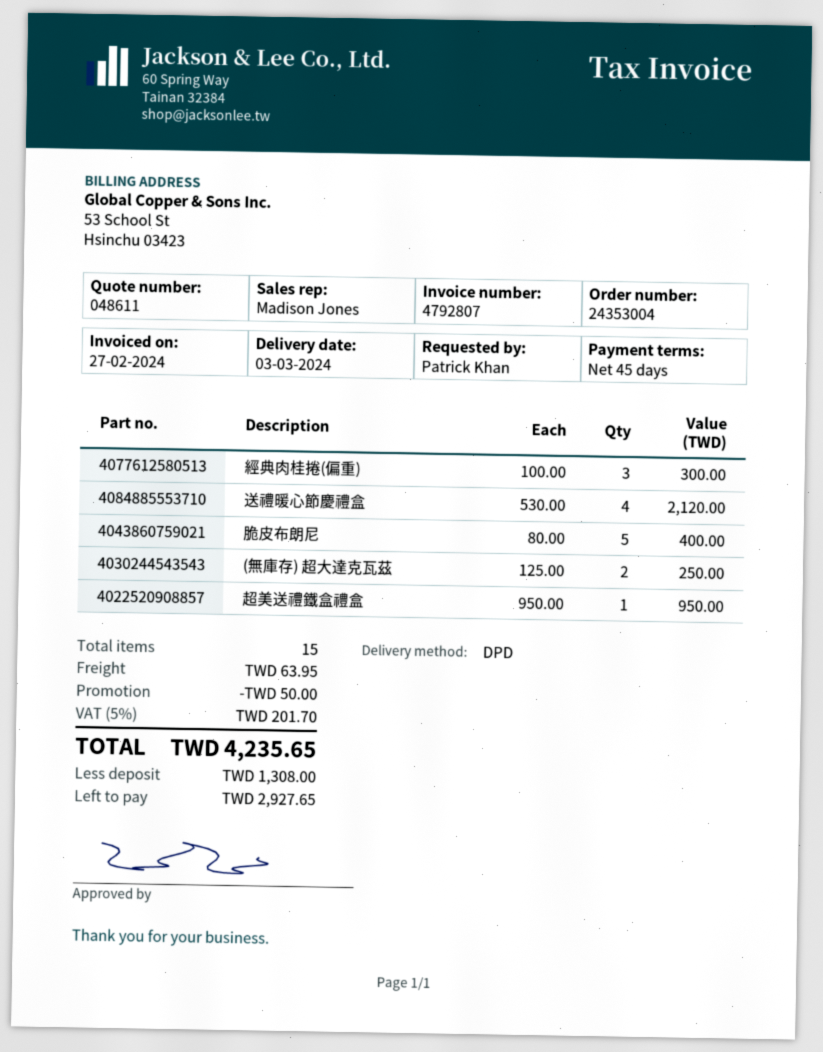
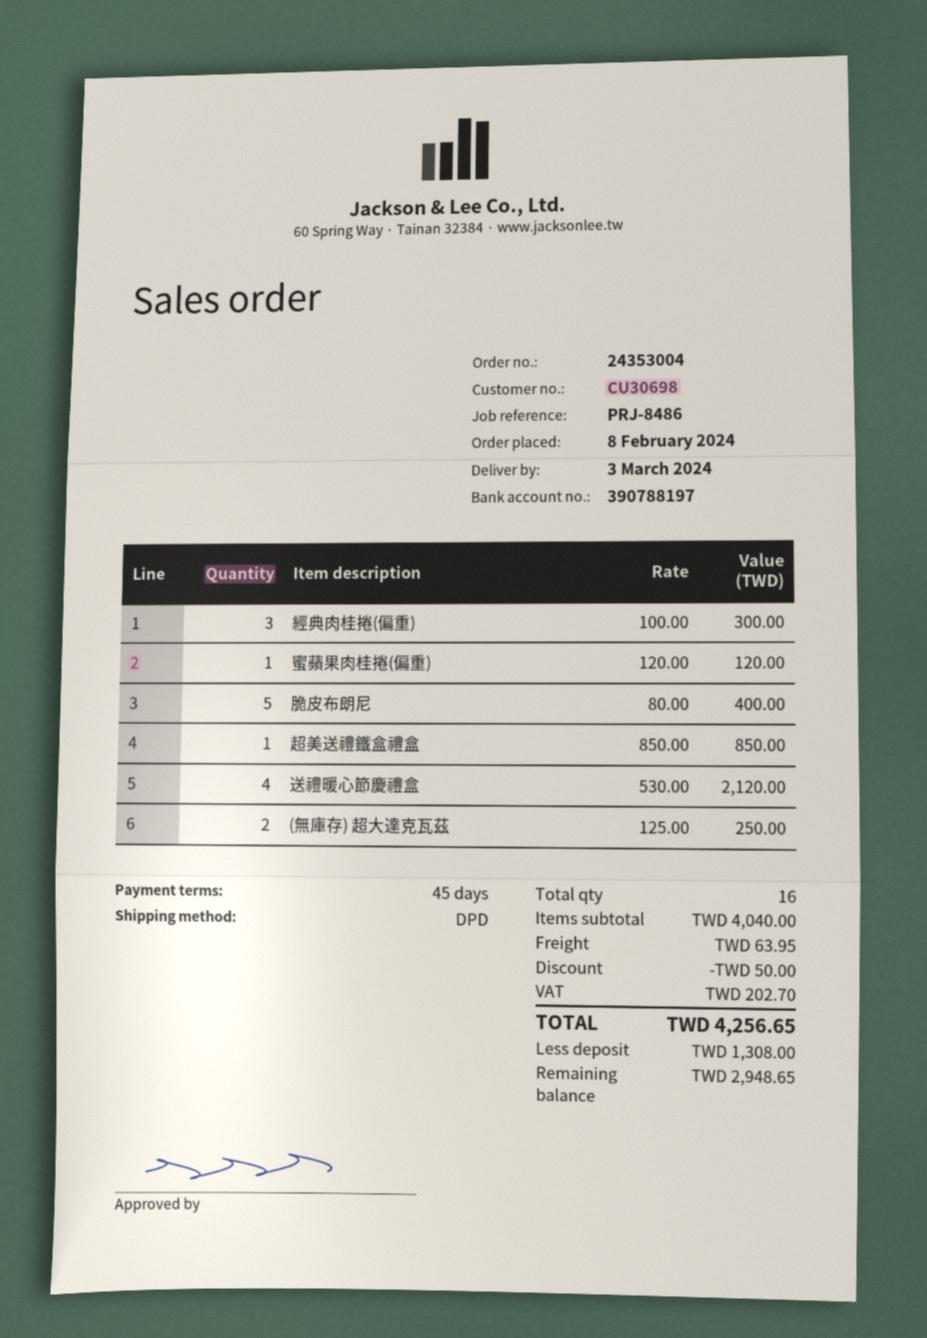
超美送禮鐵盒禮盒: 1 x 950.00 = 950.00 -> 1 x 850.00 = 850.00
蜜蘋果肉桂捲(偏重): none -> 1 x 120.00 = 120.00
total quantity: 15 -> 16
tax: 201.70 -> 202.70
total: 4235.65 -> 4256.65
balance: 2927.65 -> 2948.65

